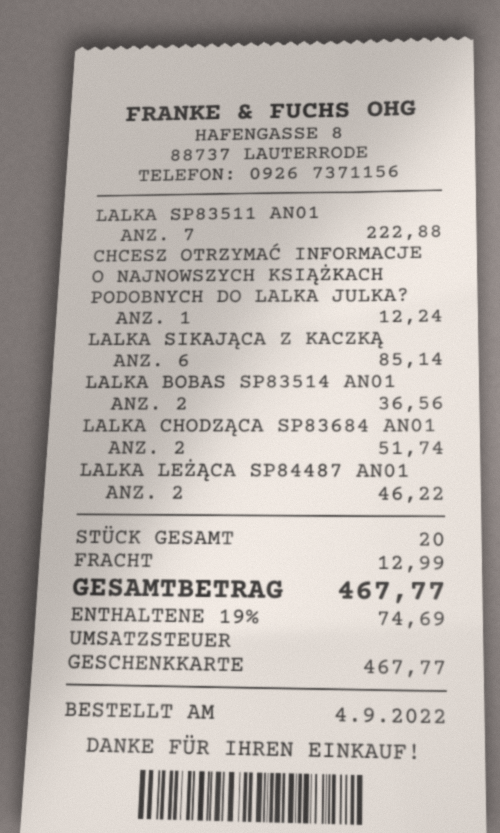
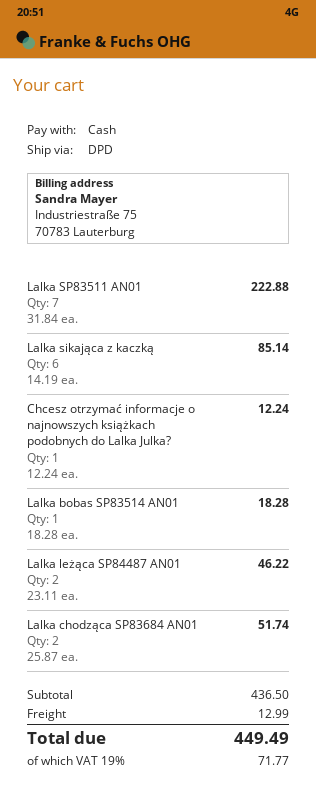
payment method: gift card -> cash
LALKA BOBAS SP83514 AN01: 2 for 36.56 -> 1 for 18.28
tax: 19% = 74.69 -> 19% = 71.77
total: 467.77 -> 449.49

